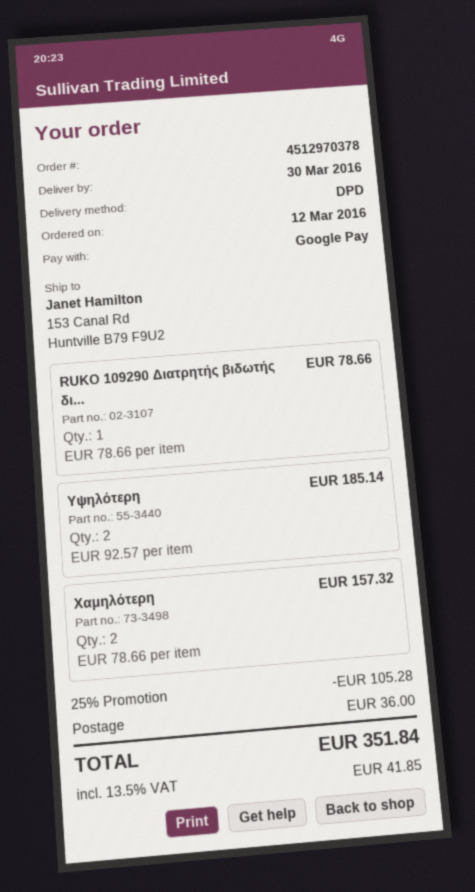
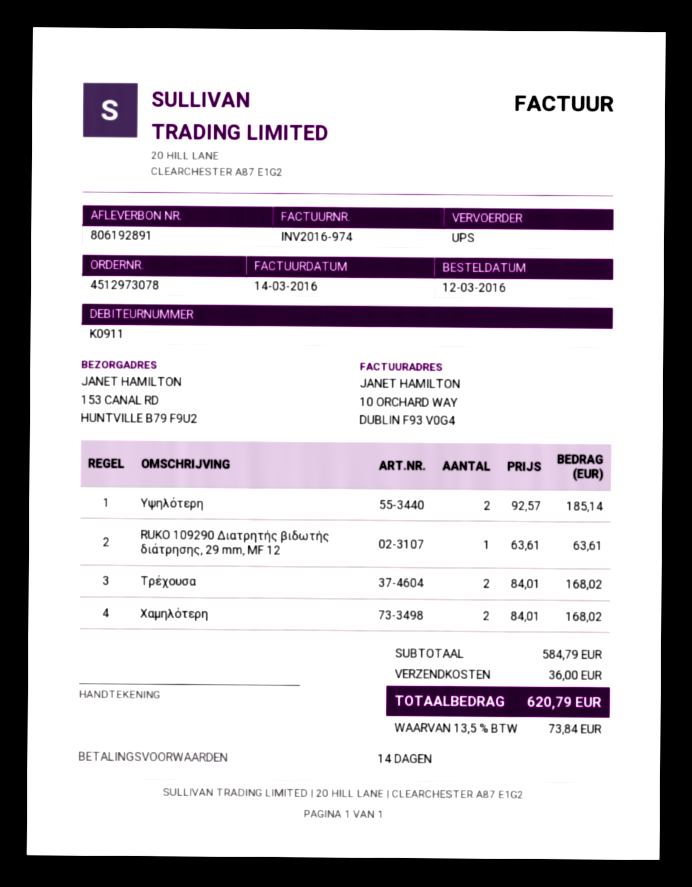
order number: 4512970378 -> 4512973078
shipping method: DPD -> UPS
RUKO 109290 Διατρητής βιδωτής δι...: 1 x 78.66 = 78.66 -> 1 x 63.61 = 63.61
Χαμηλότερη: 2 x 78.66 = 157.32 -> 2 x 84.01 = 168.02
Τρέχουσα: none -> 2 x 84.01 = 168.02
discount: 25% = 105.28 -> none
tax: 13.5% = 41.85 -> 13.5% = 73.84
total: 351.84 -> 620.79

